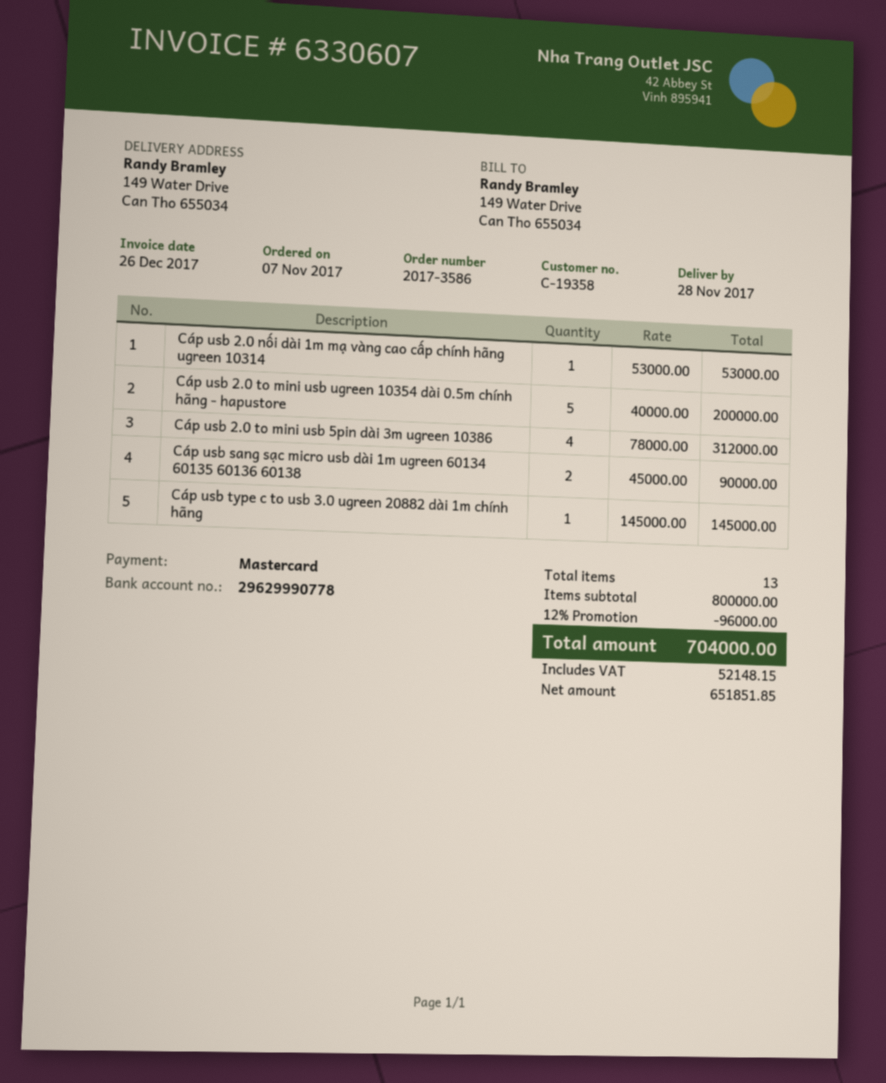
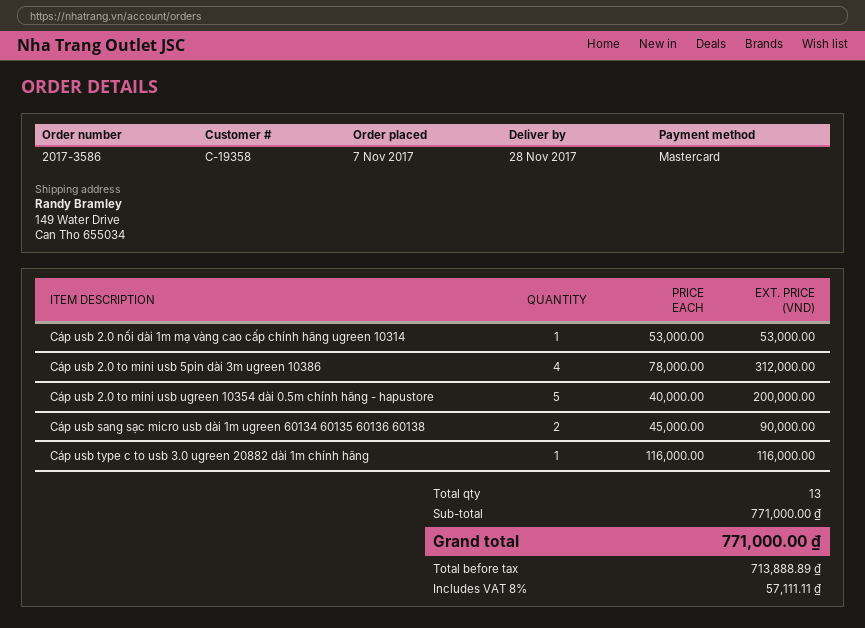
Cáp usb type c to usb 3.0 ugreen 20882 dài 1m chính hãng: 1 x 145000.00 = 145000.00 -> 1 x 116000.00 = 116000.00
subtotal: 800000.00 -> 771000.00
discount: 12% = 96000.00 -> none
net: 651851.85 -> 713888.89
tax: 52148.15 -> 57111.11
total: 704000.00 -> 771000.00

